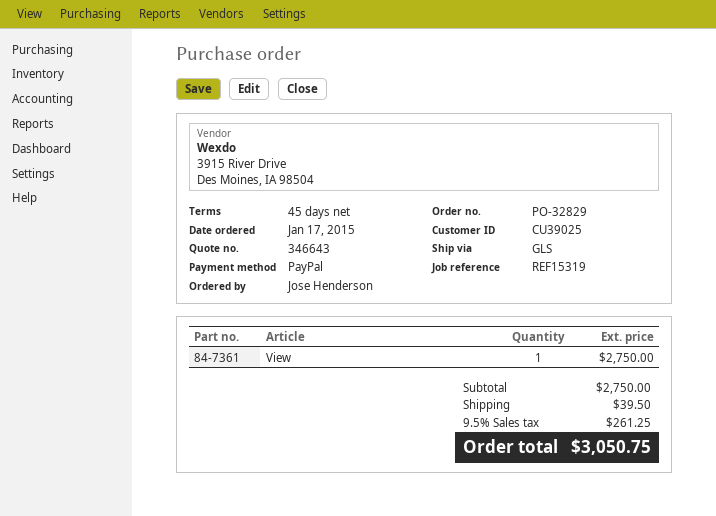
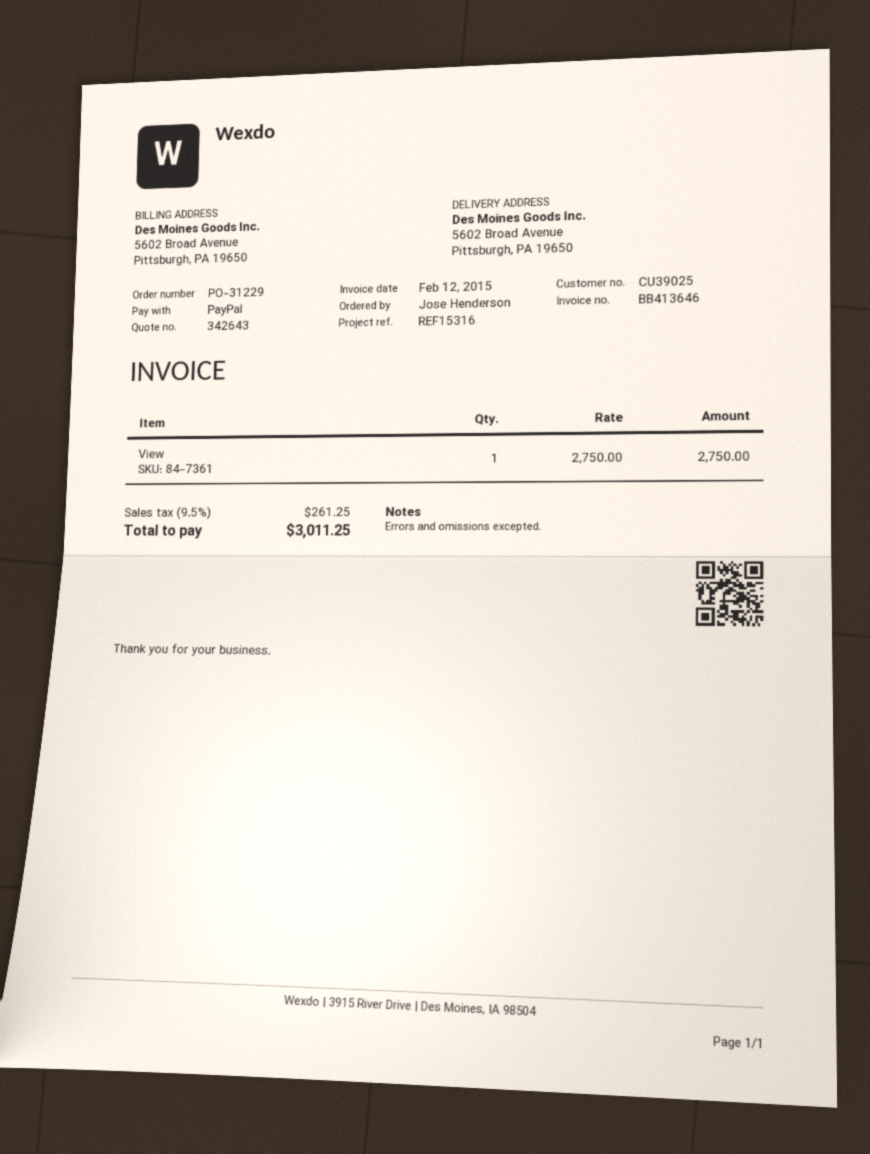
quote number: 346643 -> 342643
order number: PO-32829 -> PO-31229
reference: REF15319 -> REF15316
shipping: 39.50 -> none
total: 3050.75 -> 3011.25

